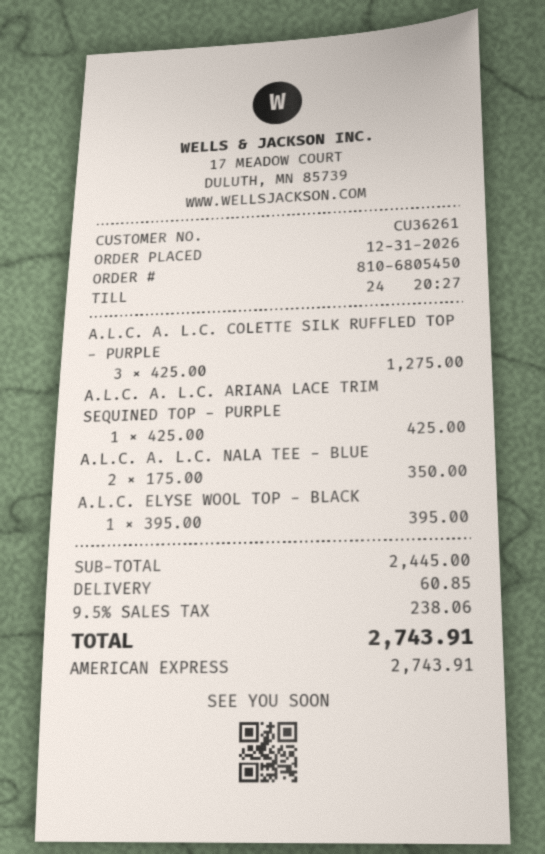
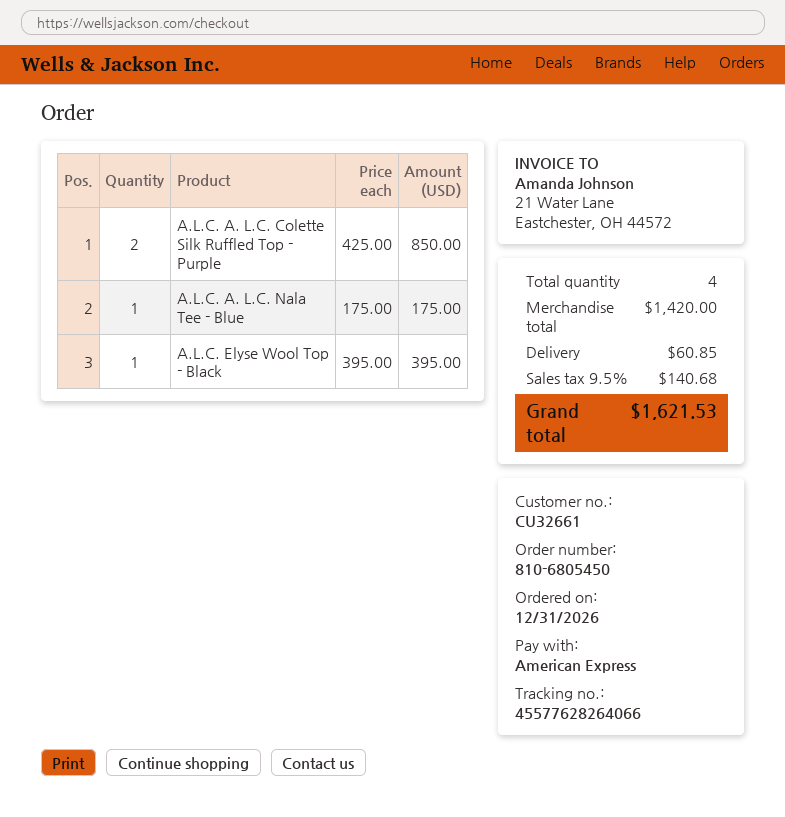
customer number: CU36261 -> CU32661
A.L.C. A. L.C. COLETTE SILK RUFFLED TOP - PURPLE: 3 x 425.00 = 1275.00 -> 2 x 425.00 = 850.00
A.L.C. A. L.C. ARIANA LACE TRIM SEQUINED TOP - PURPLE: 1 x 425.00 = 425.00 -> none
A.L.C. A. L.C. NALA TEE - BLUE: 2 x 175.00 = 350.00 -> 1 x 175.00 = 175.00
subtotal: 2445.00 -> 1420.00
tax: 9.5% = 238.06 -> 9.5% = 140.68
total: 2743.91 -> 1621.53

